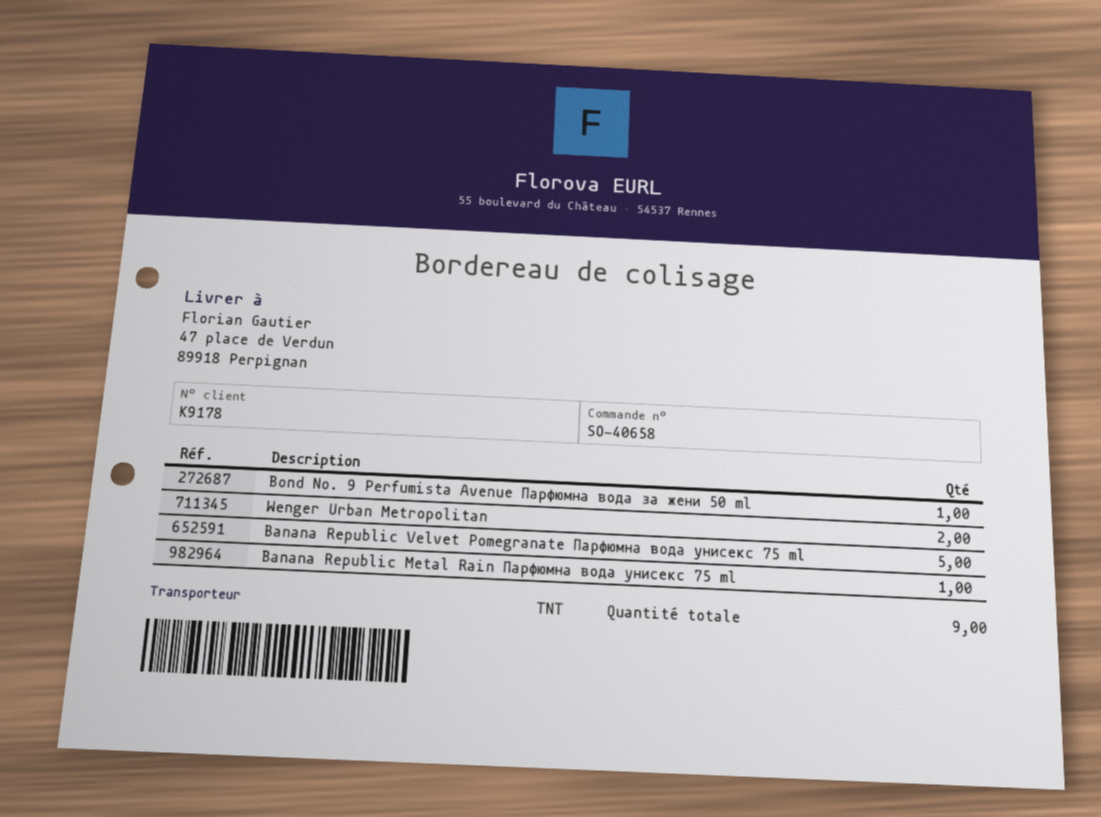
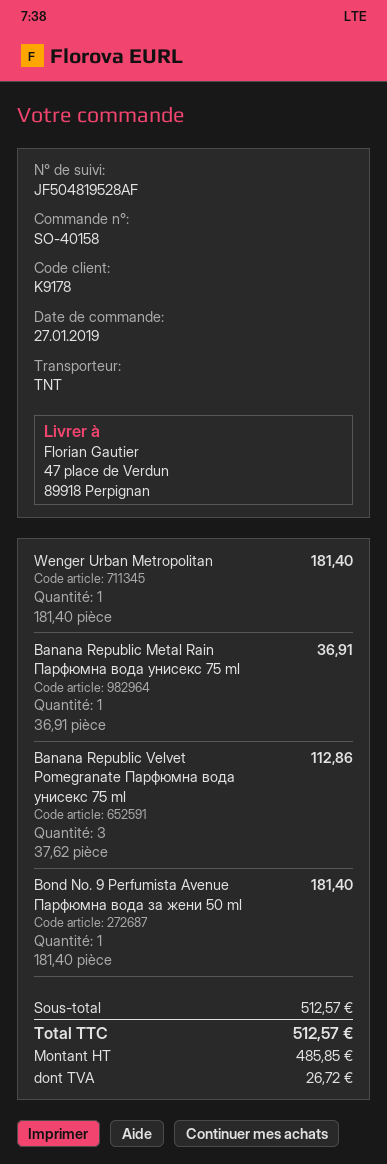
order number: SO-40658 -> SO-40158
Wenger Urban Metropolitan: 2 -> 1
Banana Republic Velvet Pomegranate Парфюмна вода унисекс 75 ml: 5 -> 3

